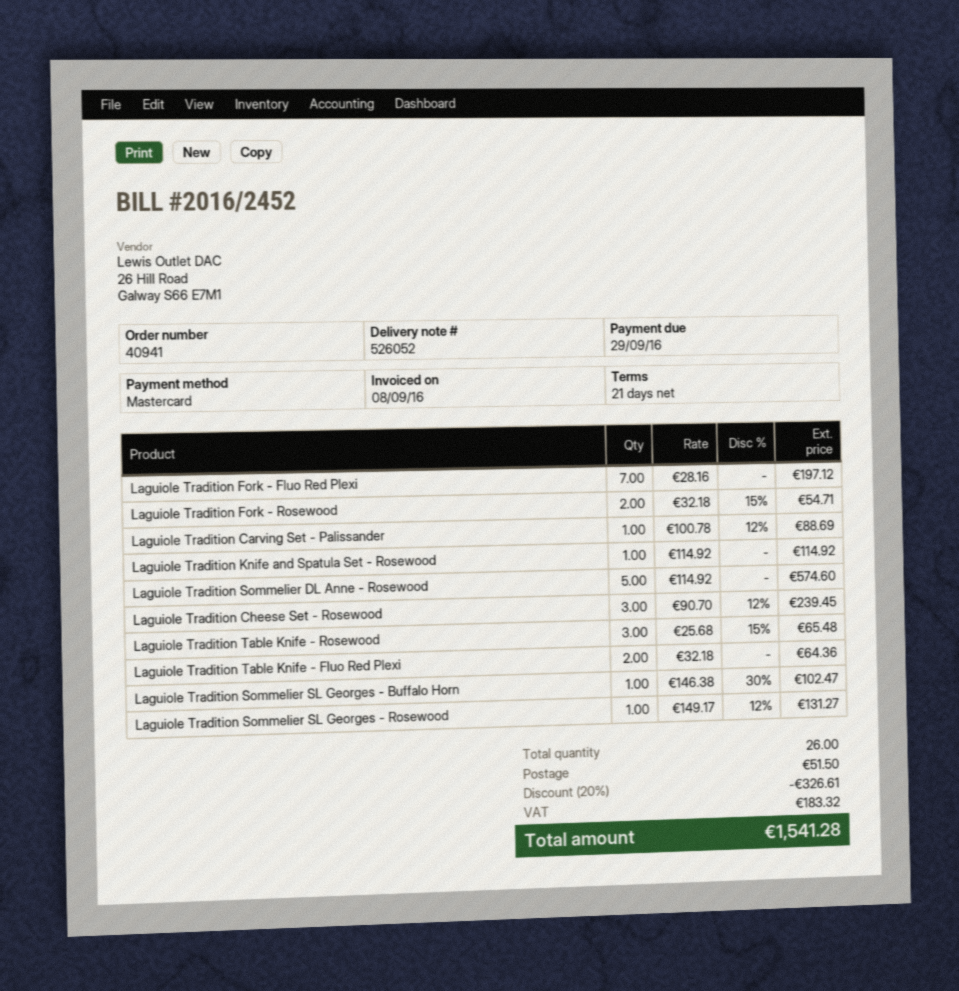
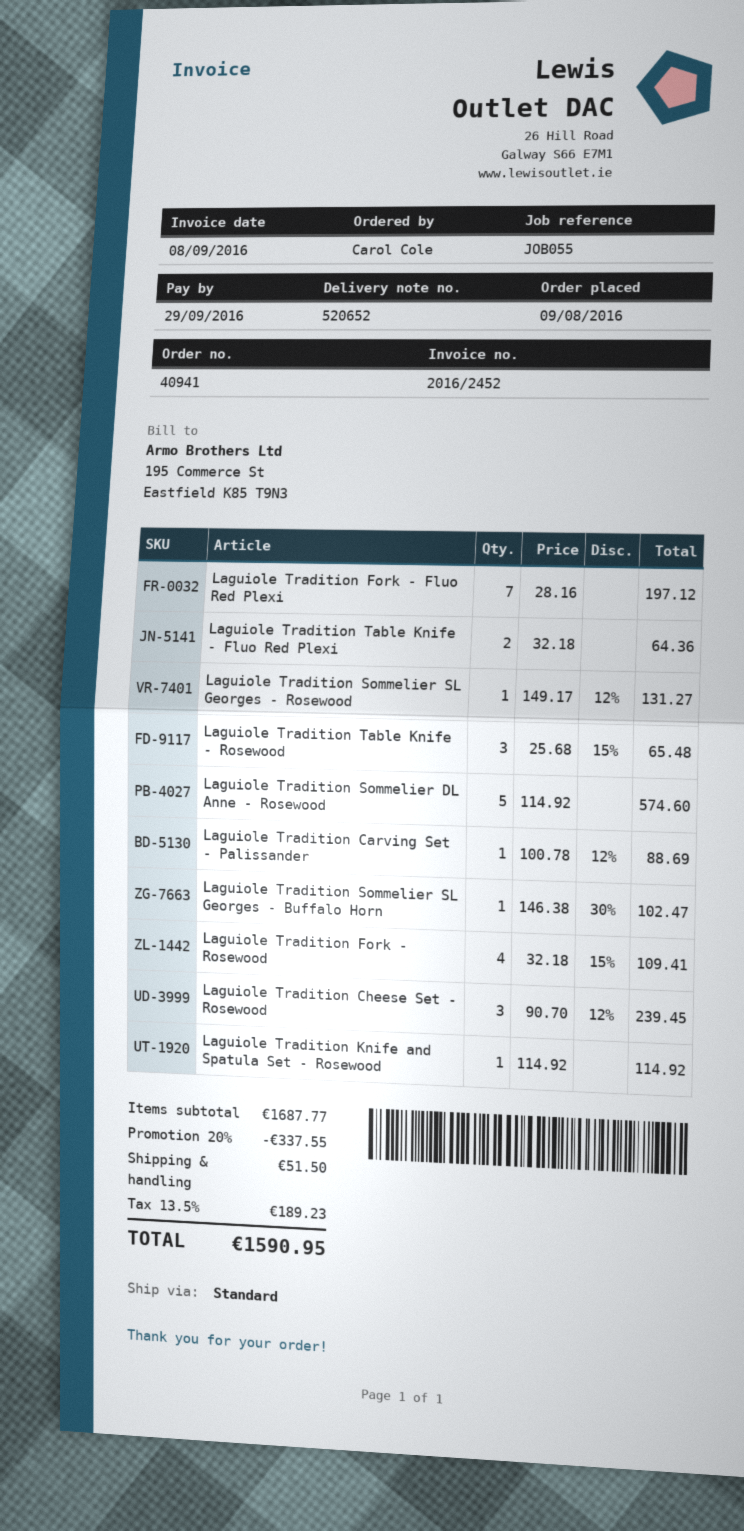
delivery note number: 526052 -> 520652
Laguiole Tradition Fork - Rosewood: 2 x 32.18 - 15% = 54.71 -> 4 x 32.18 - 15% = 109.41
discount: 20% = 326.61 -> 20% = 337.55
tax: 183.32 -> 189.23
total: 1541.28 -> 1590.95

